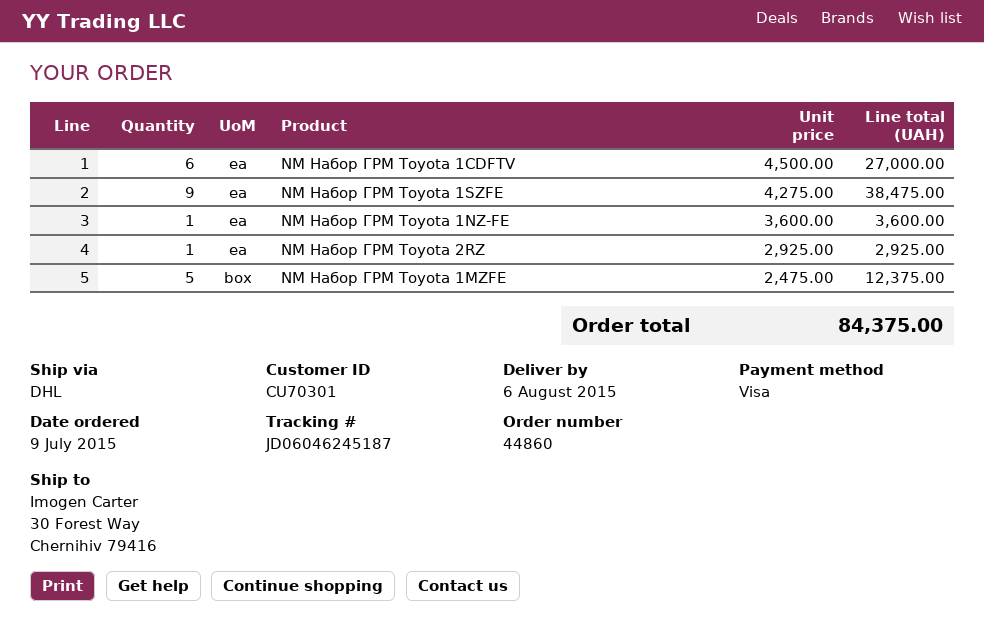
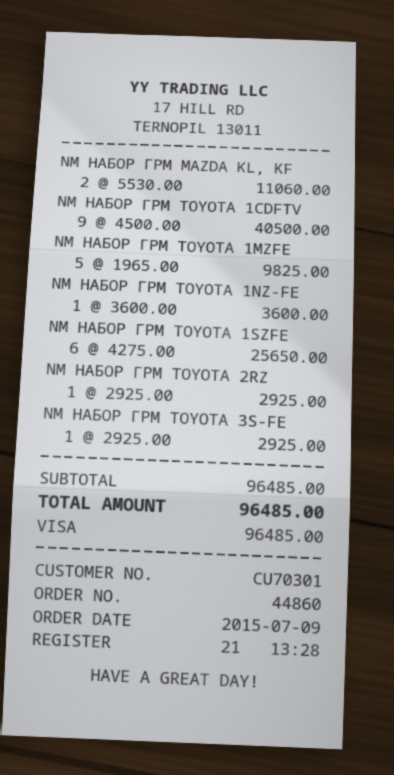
NM Набор ГРМ Toyota 1CDFTV: 6 x 4500.00 = 27000.00 -> 9 x 4500.00 = 40500.00
NM Набор ГРМ Toyota 1SZFE: 9 x 4275.00 = 38475.00 -> 6 x 4275.00 = 25650.00
NM Набор ГРМ Toyota 1MZFE: 5 x 2475.00 = 12375.00 -> 5 x 1965.00 = 9825.00
NM НАБОР ГРМ MAZDA KL, KF: none -> 2 x 5530.00 = 11060.00
NM НАБОР ГРМ TOYOTA 3S-FE: none -> 1 x 2925.00 = 2925.00
total: 84375.00 -> 96485.00

